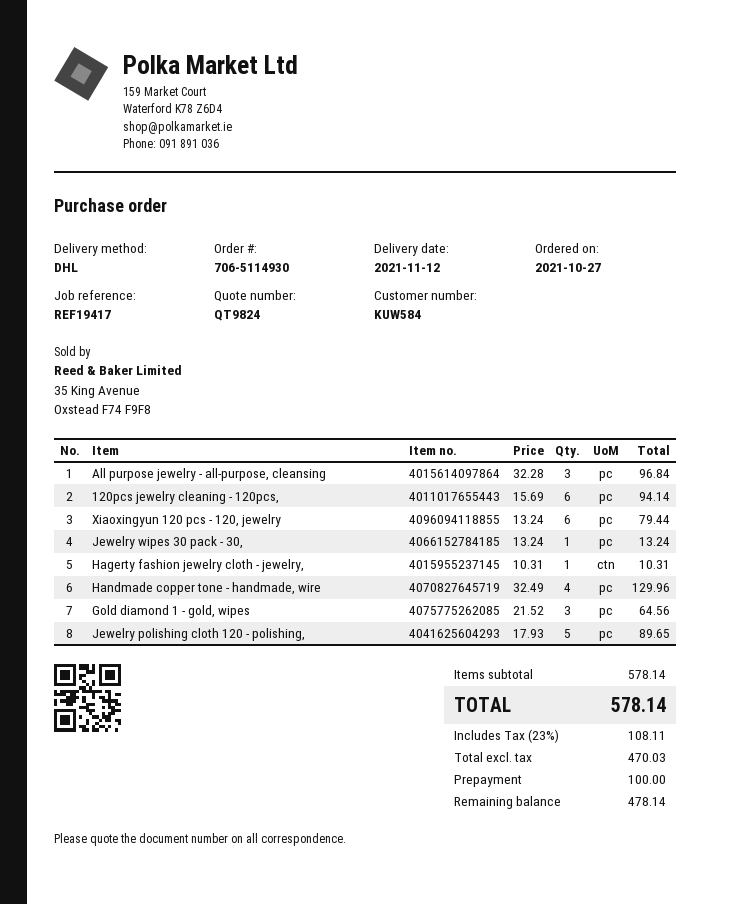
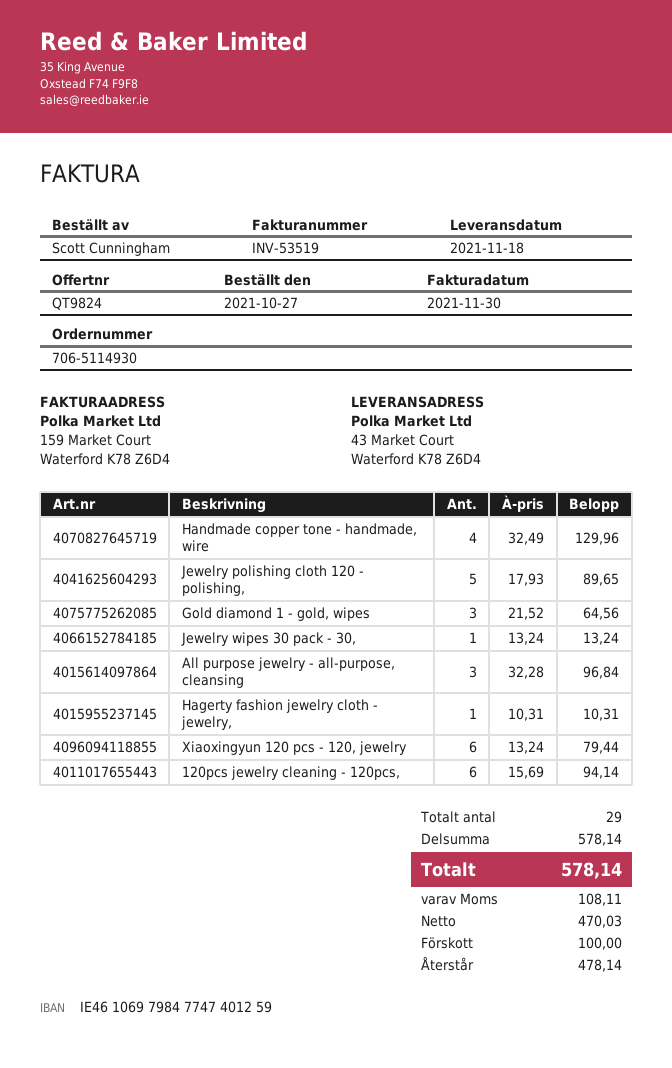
delivery date: 2021-11-12 -> 2021-11-18

